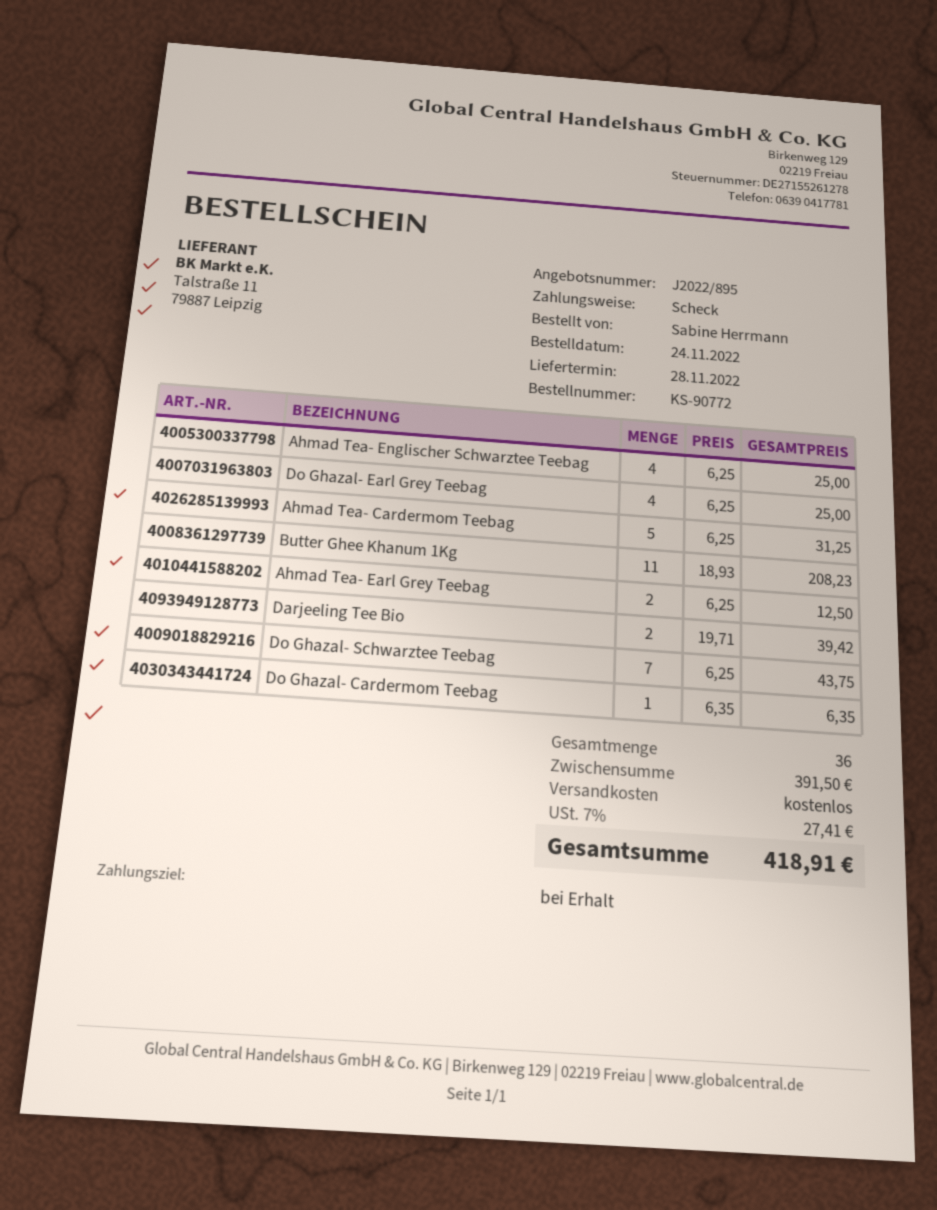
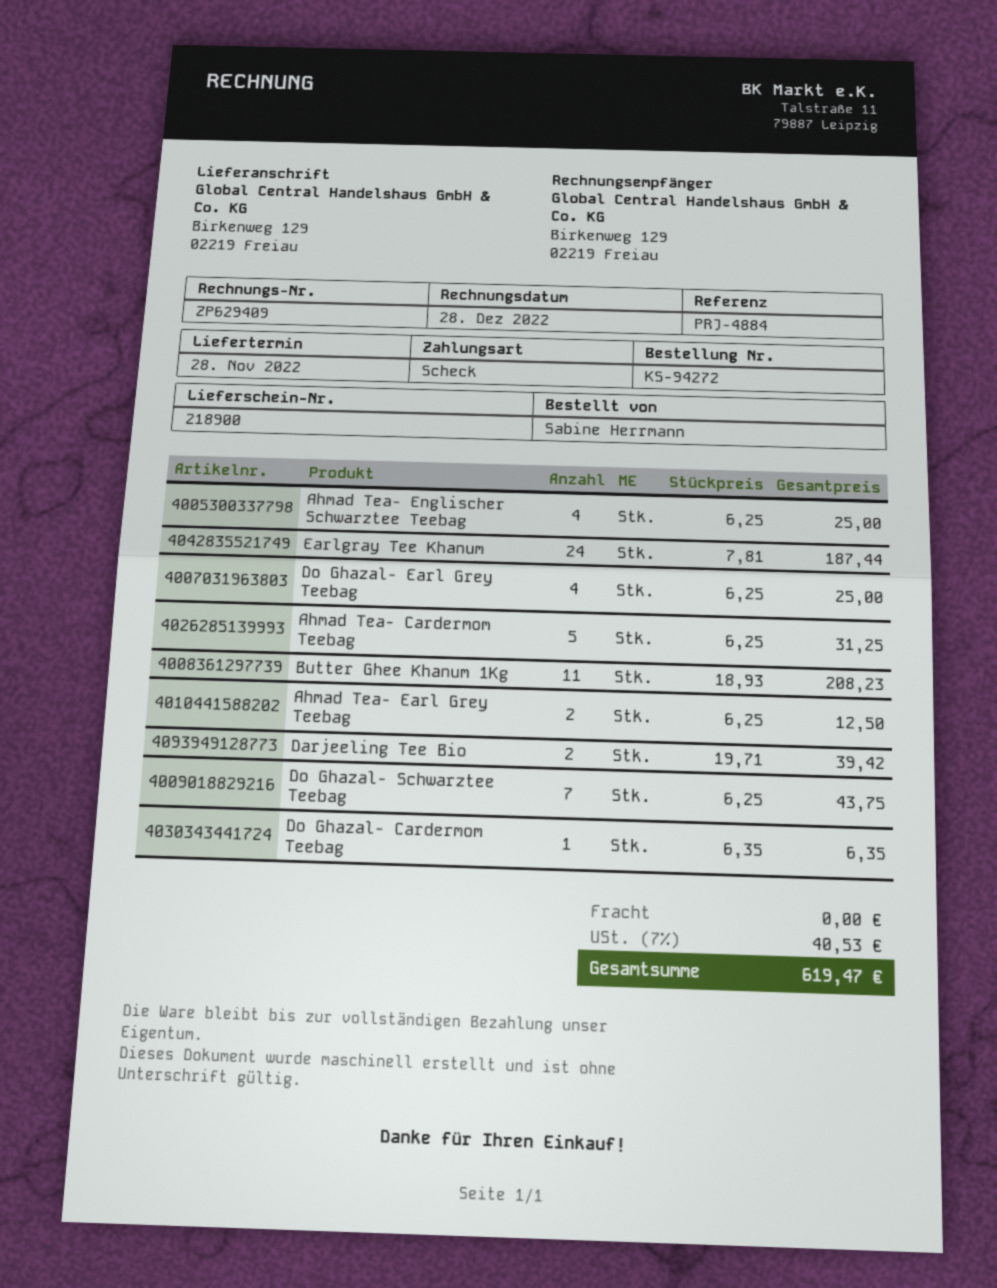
order number: KS-90772 -> KS-94272
Earlgray Tee Khanum: none -> 24 x 7.81 = 187.44
tax: 7% = 27.41 -> 7% = 40.53
total: 418.91 -> 619.47

